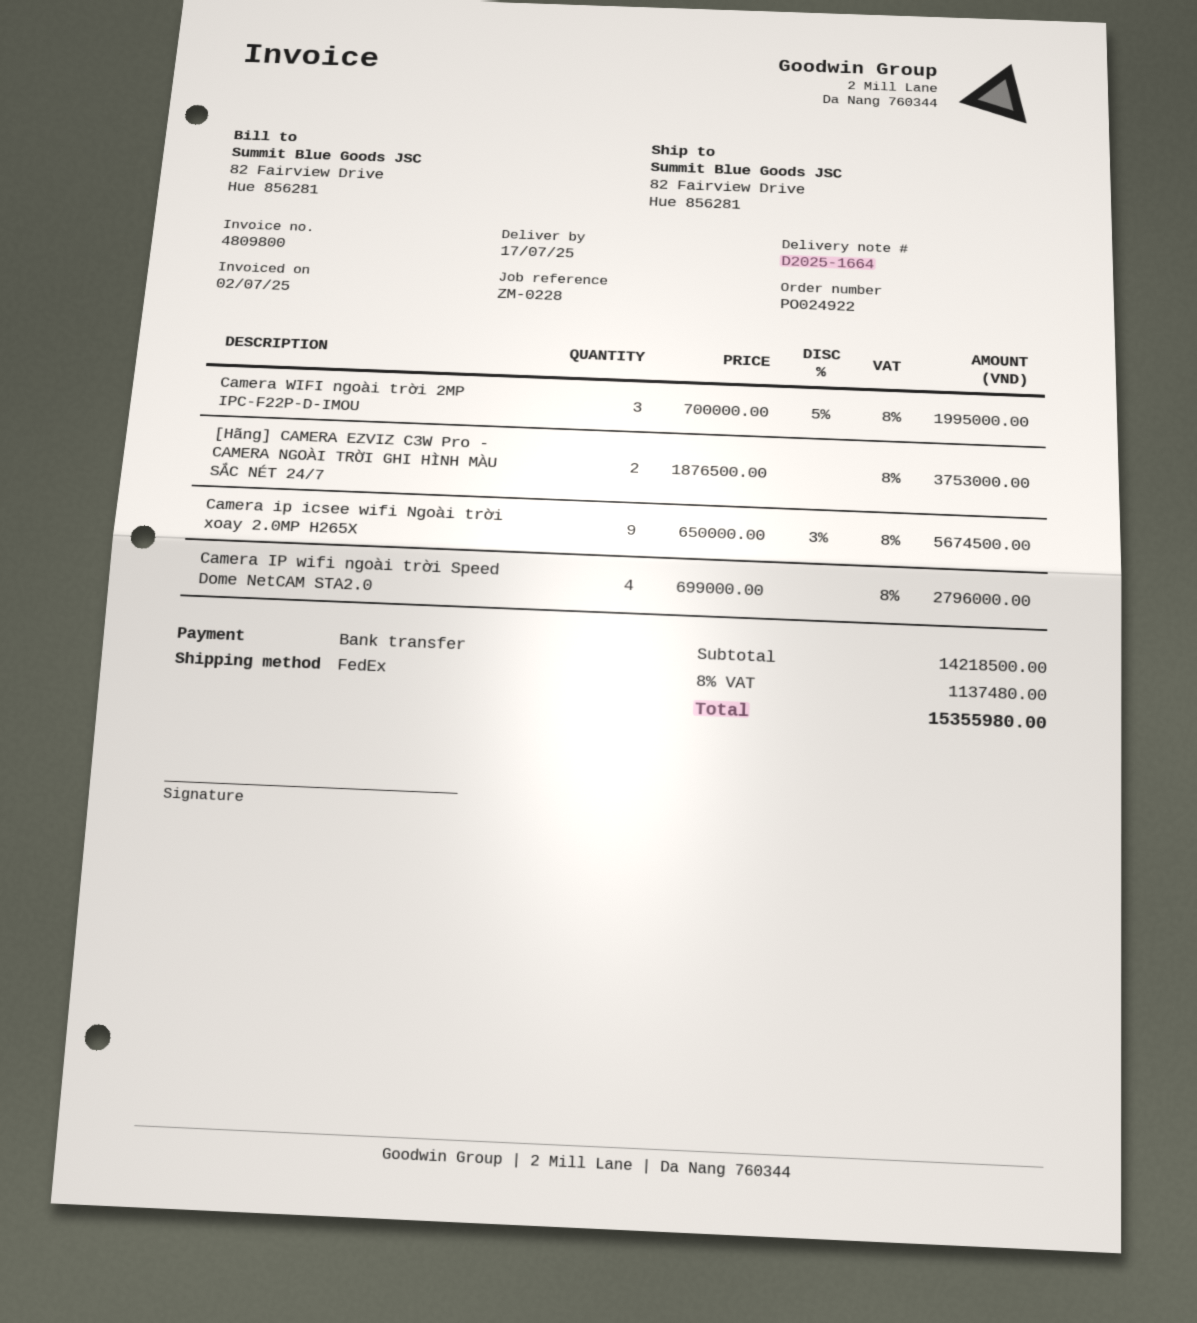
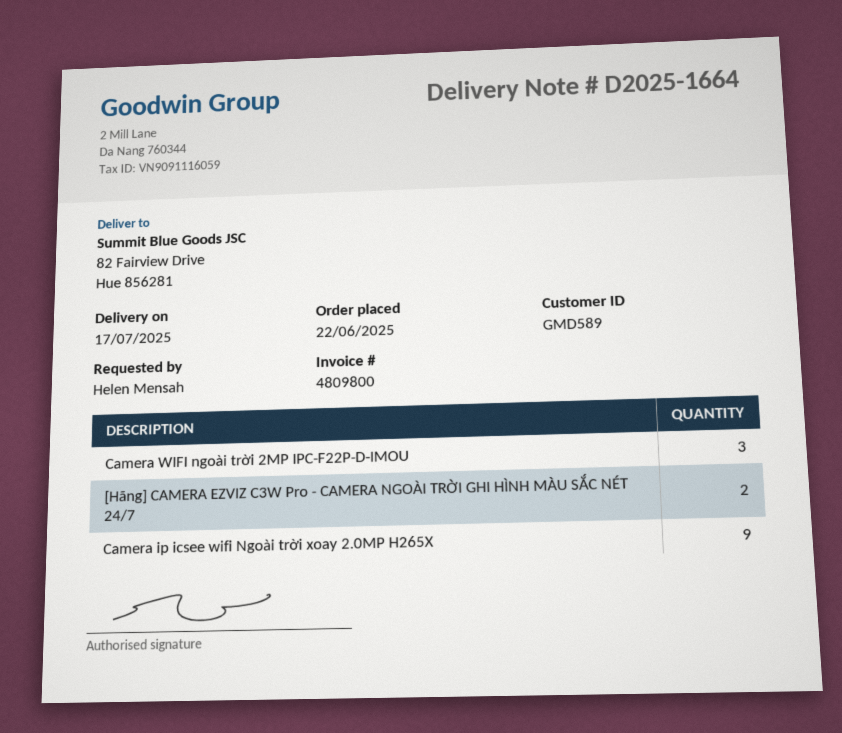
Camera IP wifi ngoài trời Speed Dome NetCAM STA2.0: 4 -> none

